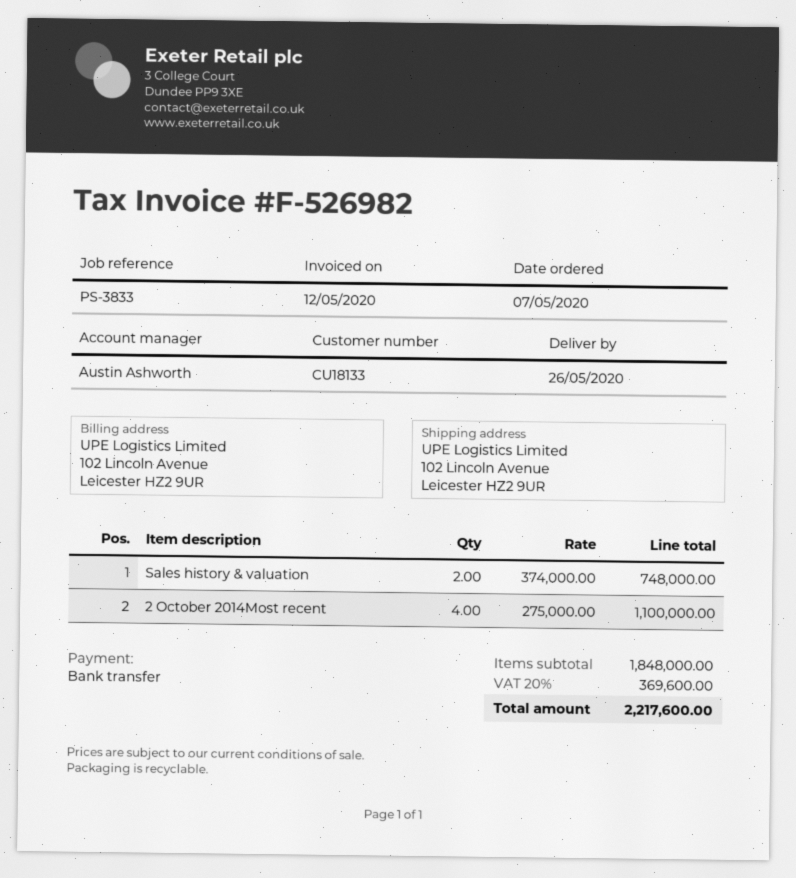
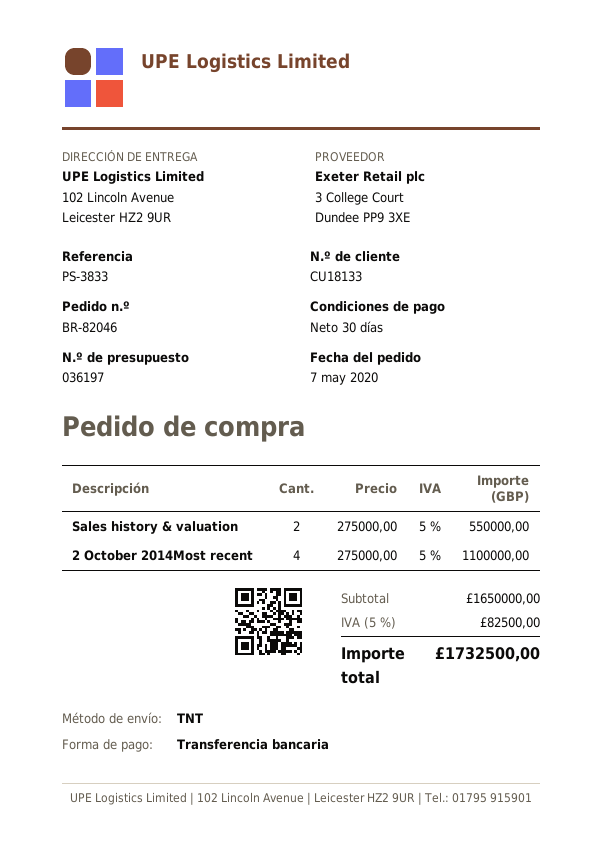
Sales history & valuation: 2 x 374000.00 = 748000.00 -> 2 x 275000.00 = 550000.00
subtotal: 1848000.00 -> 1650000.00
tax: 20% = 369600.00 -> 5% = 82500.00
total: 2217600.00 -> 1732500.00

